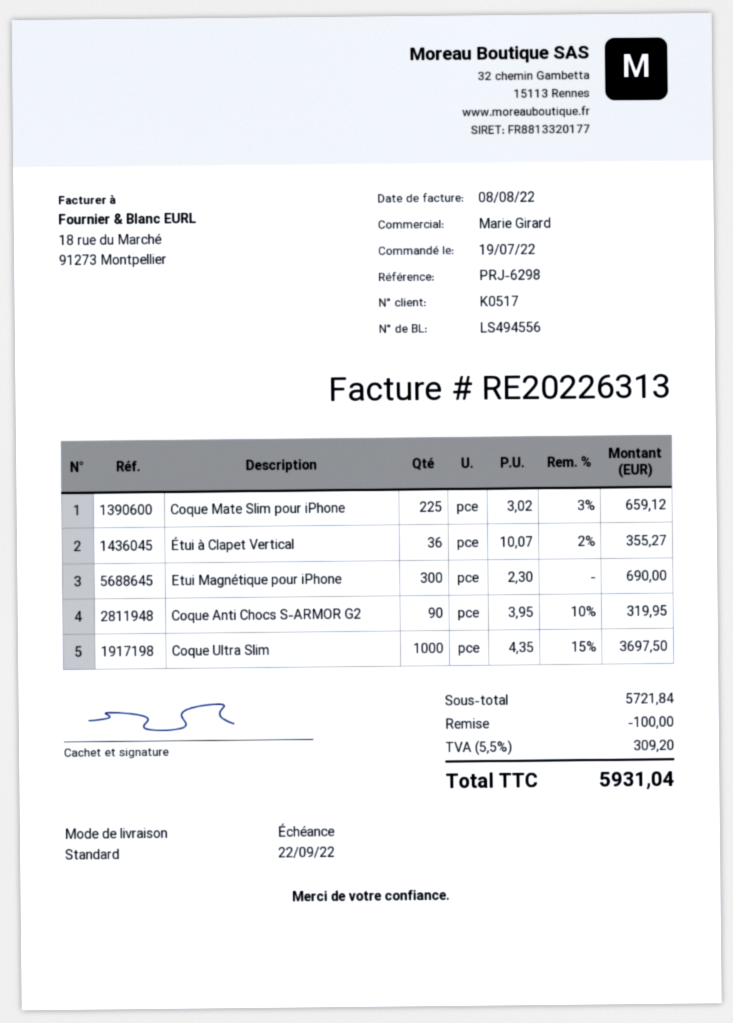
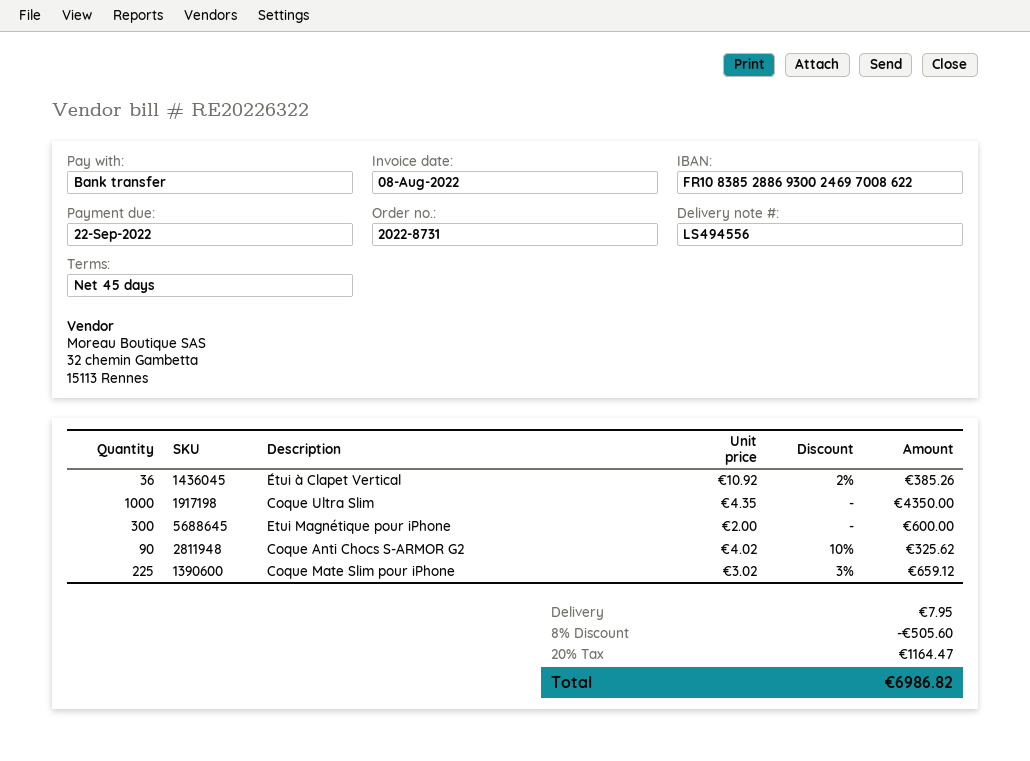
invoice number: RE20226313 -> RE20226322
Étui à Clapet Vertical: 36 x 10.07 - 2% = 355.27 -> 36 x 10.92 - 2% = 385.26
Etui Magnétique pour iPhone: 300 x 2.30 = 690.00 -> 300 x 2.00 = 600.00
Coque Anti Chocs S-ARMOR G2: 90 x 3.95 - 10% = 319.95 -> 90 x 4.02 - 10% = 325.62
Coque Ultra Slim: 1000 x 4.35 - 15% = 3697.50 -> 1000 x 4.35 = 4350.00
discount: 100.00 -> 505.60
shipping: none -> 7.95
tax: 5.5% = 309.20 -> 20% = 1164.47
total: 5931.04 -> 6986.82

